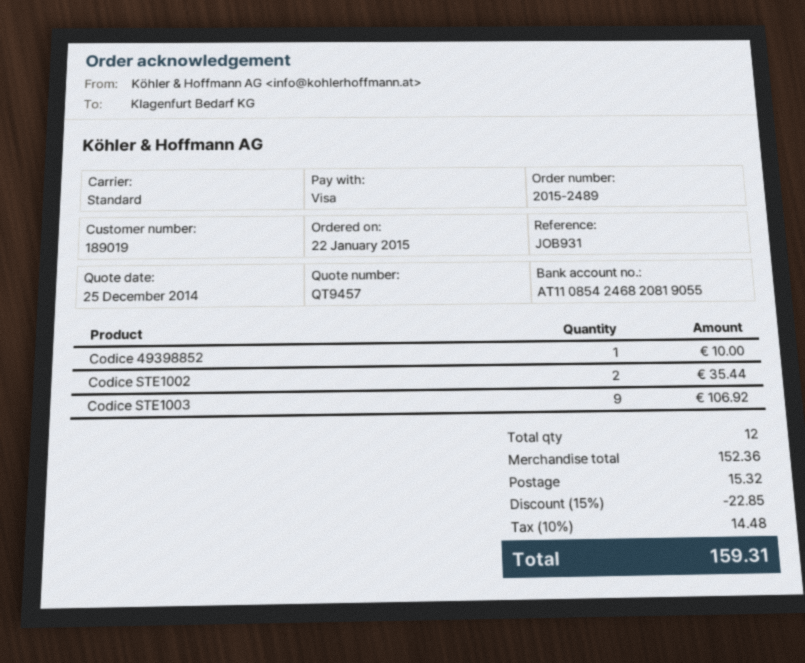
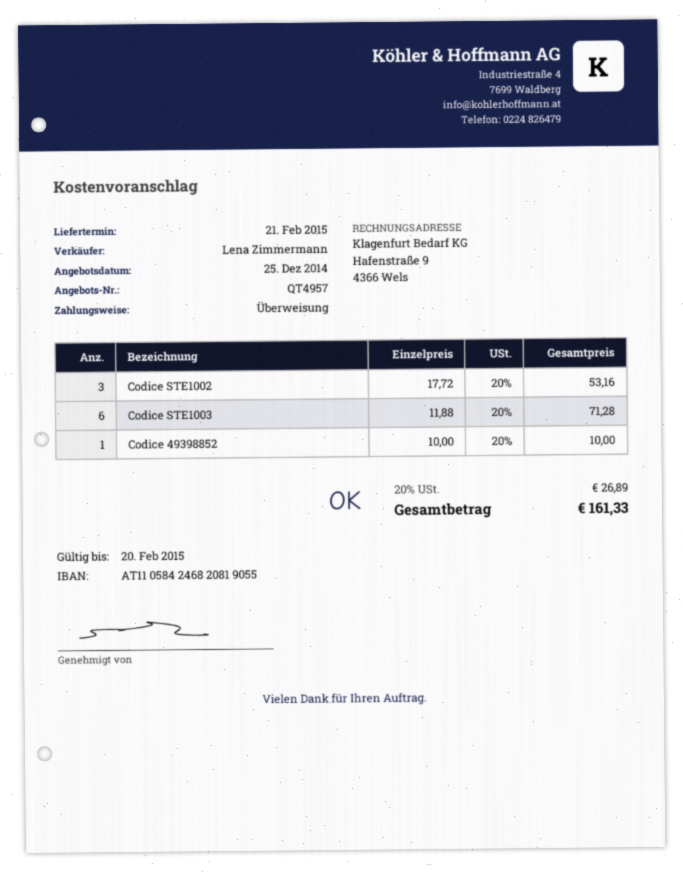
quote number: QT9457 -> QT4957
payment method: Visa -> bank transfer
bank account: AT110854246820819055 -> AT110584246820819055
Codice STE1002: 2 for 35.44 -> 3 for 53.16
Codice STE1003: 9 for 106.92 -> 6 for 71.28
discount: 15% = 22.85 -> none
shipping: 15.32 -> none
tax: 10% = 14.48 -> 20% = 26.89
total: 159.31 -> 161.33

